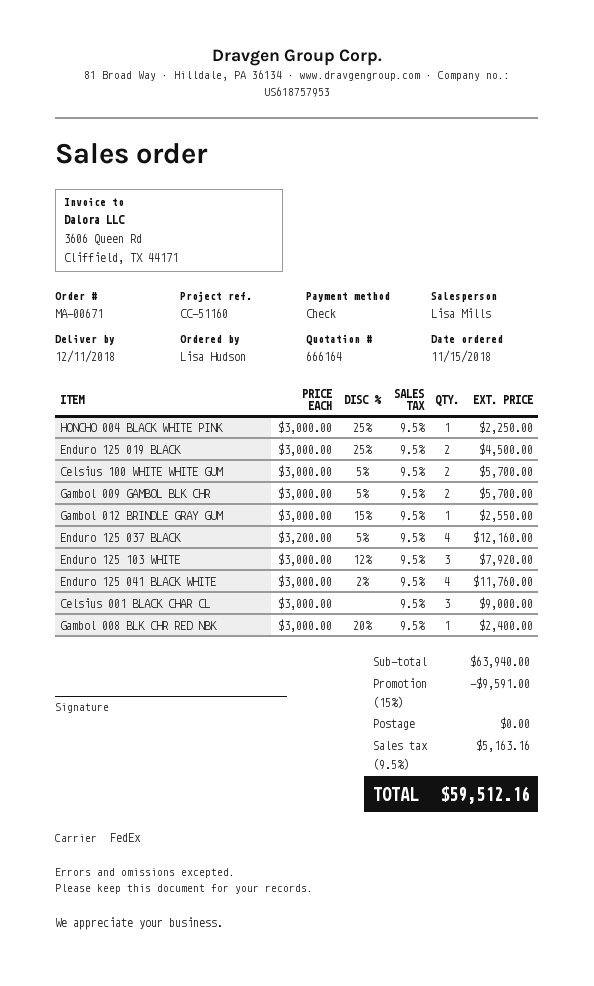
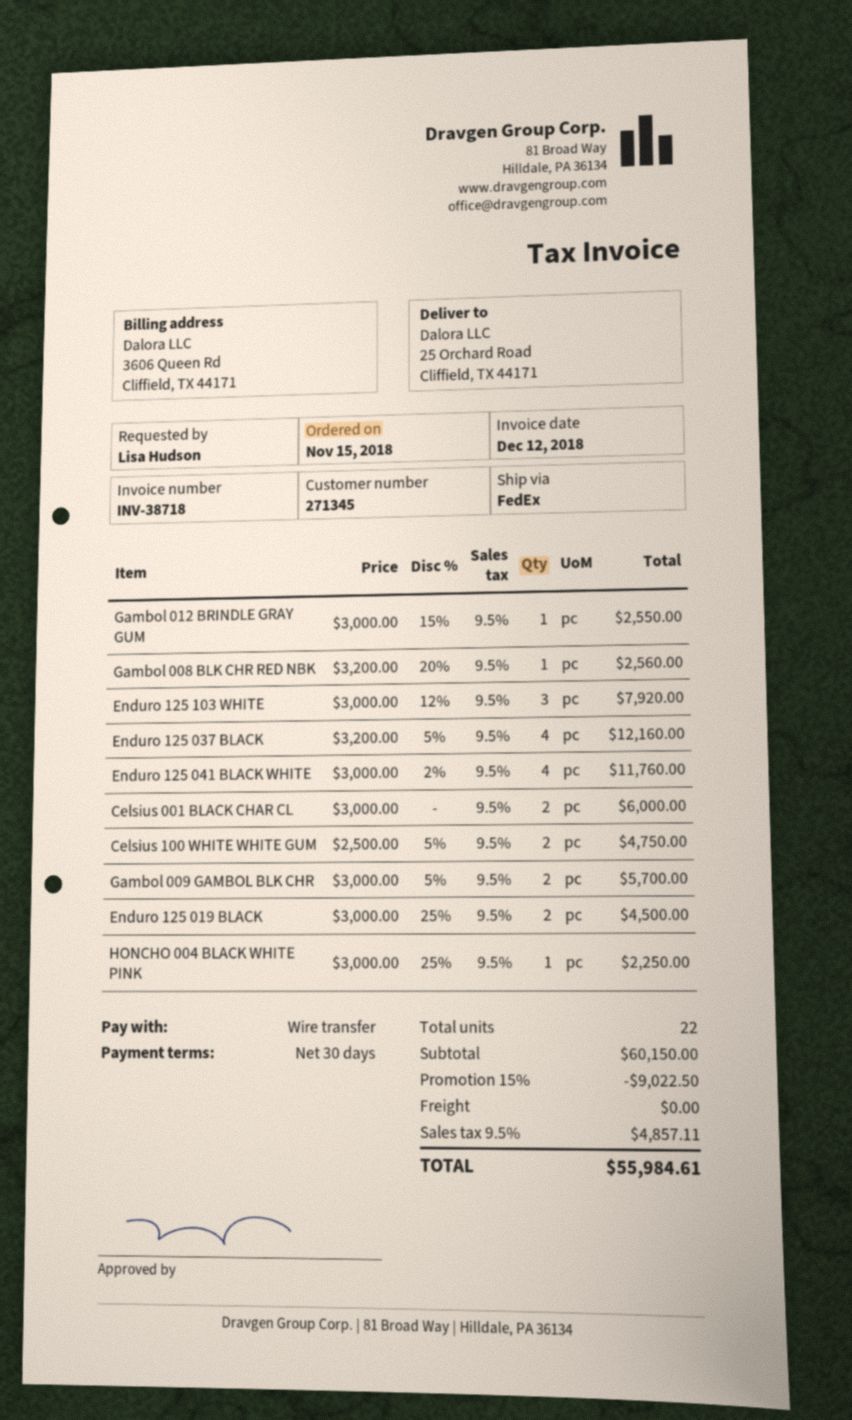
payment method: cheque -> bank transfer
Celsius 100 WHITE WHITE GUM: 2 x 3000.00 - 5% = 5700.00 -> 2 x 2500.00 - 5% = 4750.00
Celsius 001 BLACK CHAR CL: 3 x 3000.00 = 9000.00 -> 2 x 3000.00 = 6000.00
Gambol 008 BLK CHR RED NBK: 1 x 3000.00 - 20% = 2400.00 -> 1 x 3200.00 - 20% = 2560.00
subtotal: 63940.00 -> 60150.00
discount: 15% = 9591.00 -> 15% = 9022.50
tax: 9.5% = 5163.16 -> 9.5% = 4857.11
total: 59512.16 -> 55984.61

